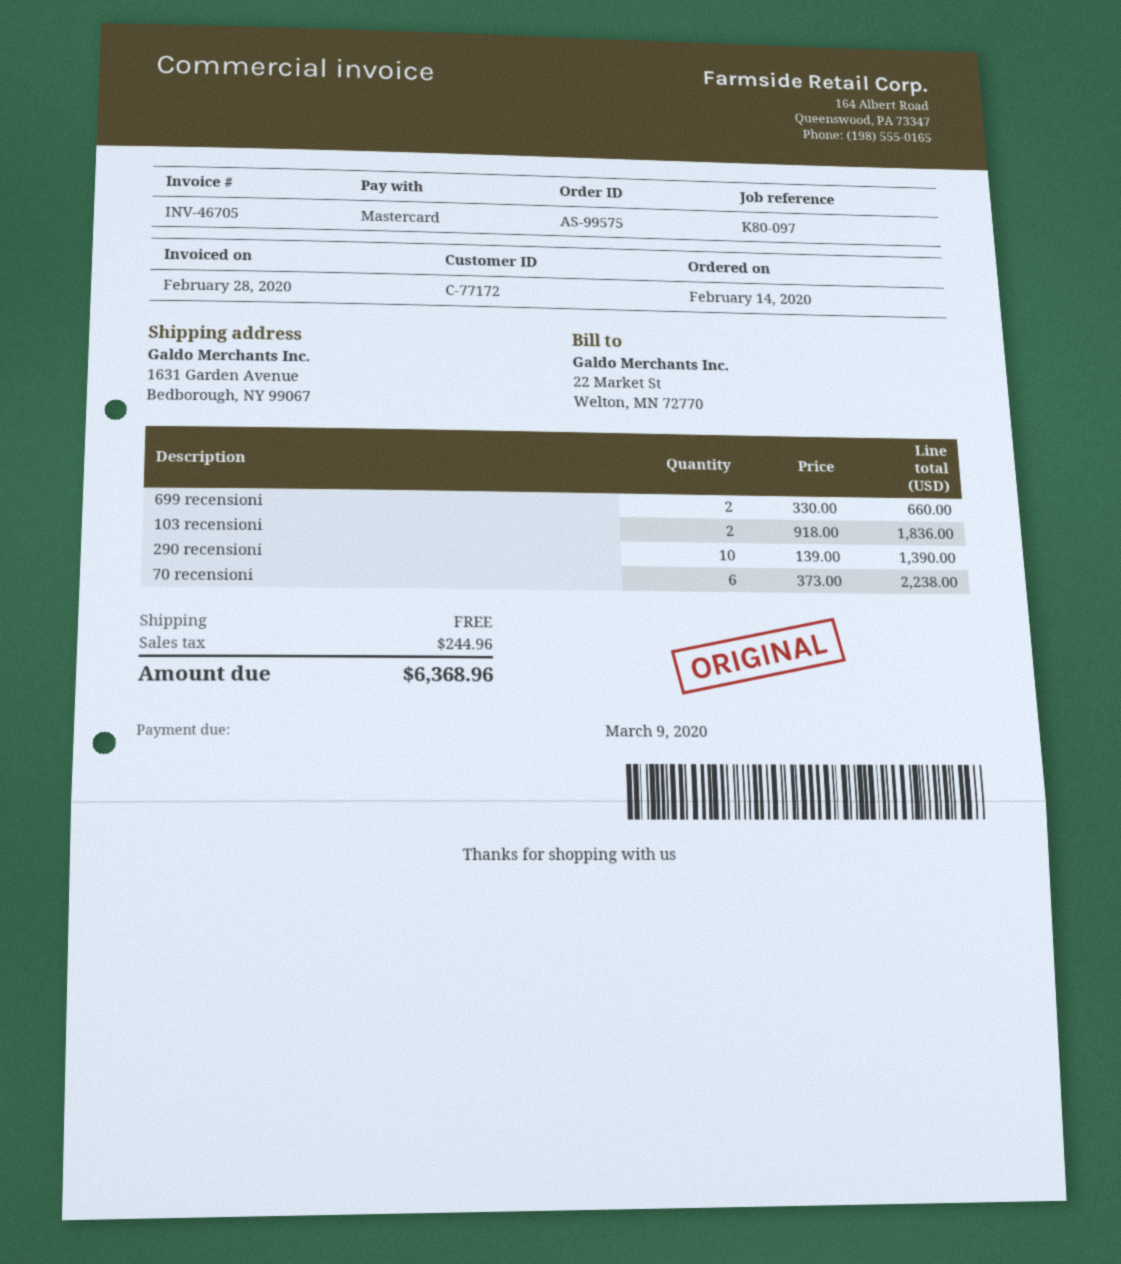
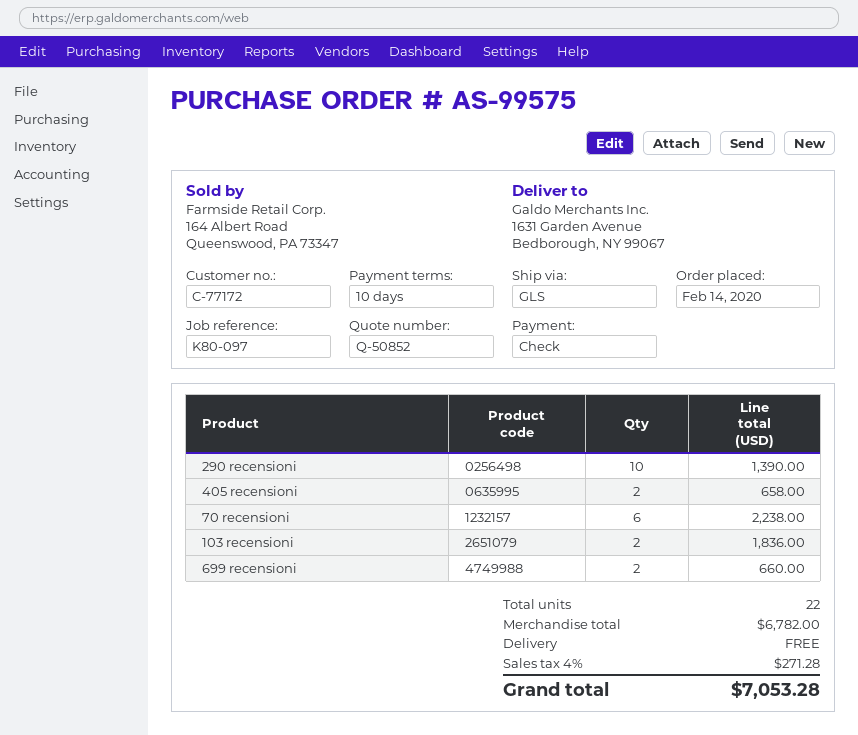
payment method: Mastercard -> cheque
405 recensioni: none -> 2 for 658.00
tax: 244.96 -> 271.28
total: 6368.96 -> 7053.28

